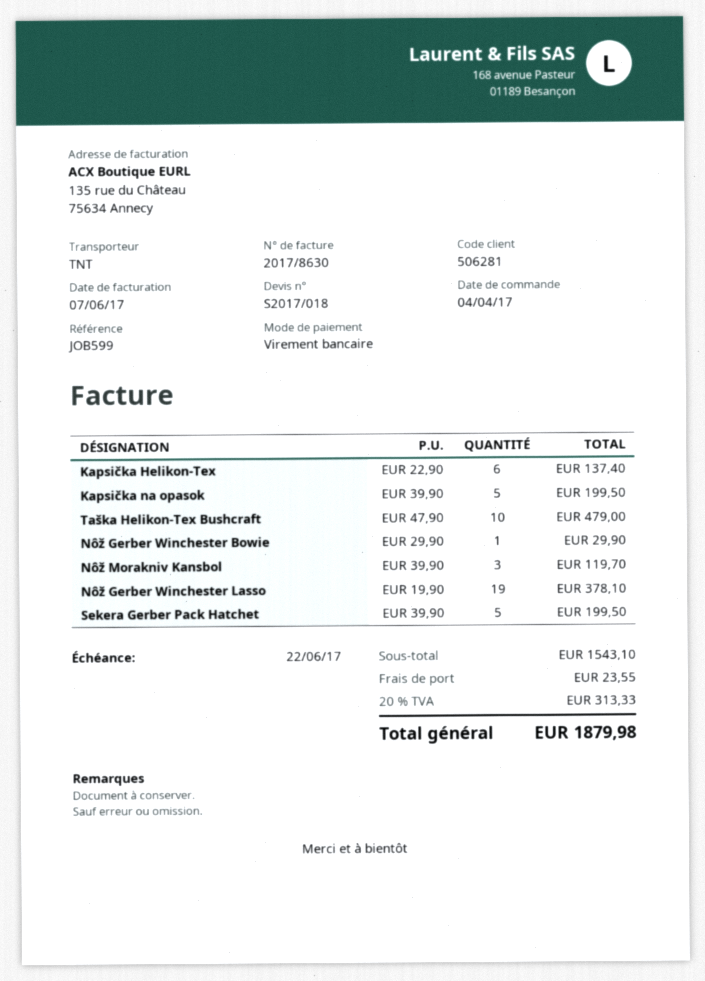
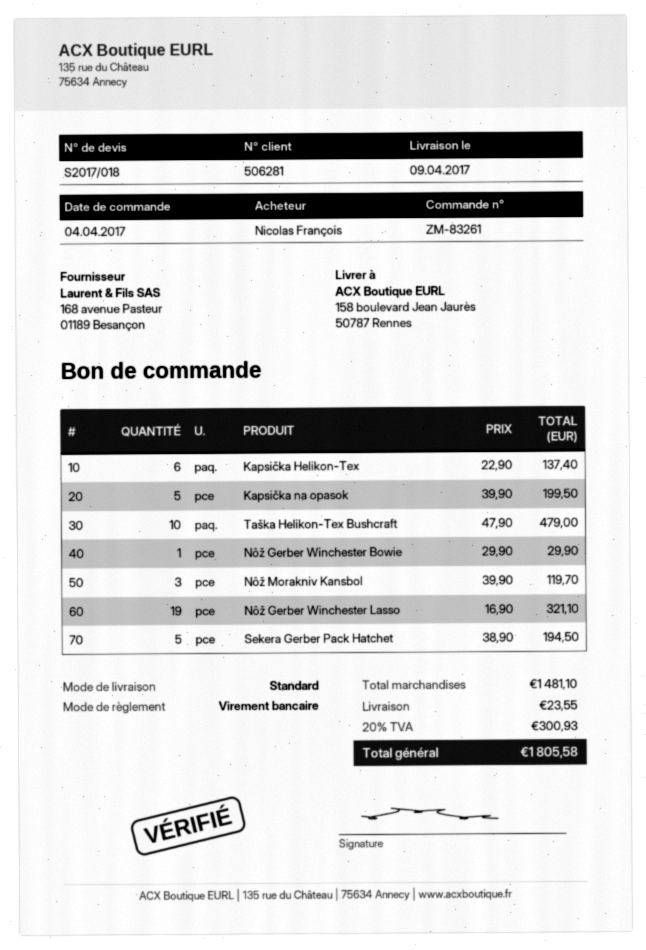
shipping method: TNT -> standard
Nôž Gerber Winchester Lasso: 19 x 19.90 = 378.10 -> 19 x 16.90 = 321.10
Sekera Gerber Pack Hatchet: 5 x 39.90 = 199.50 -> 5 x 38.90 = 194.50
subtotal: 1543.10 -> 1481.10
tax: 20% = 313.33 -> 20% = 300.93
total: 1879.98 -> 1805.58

